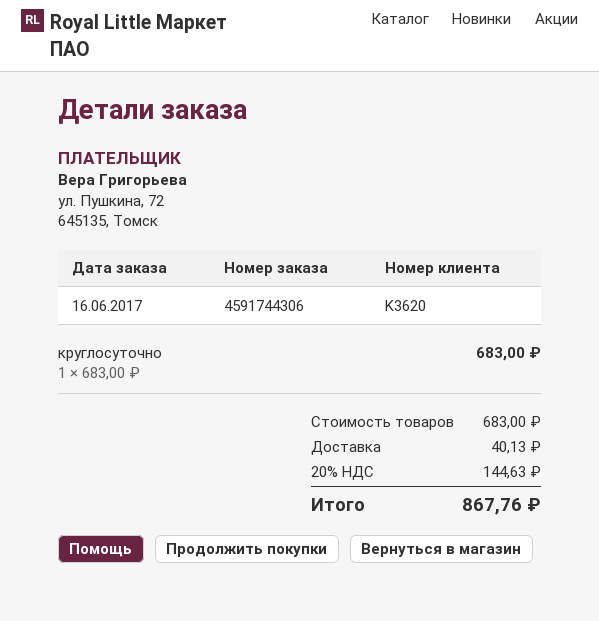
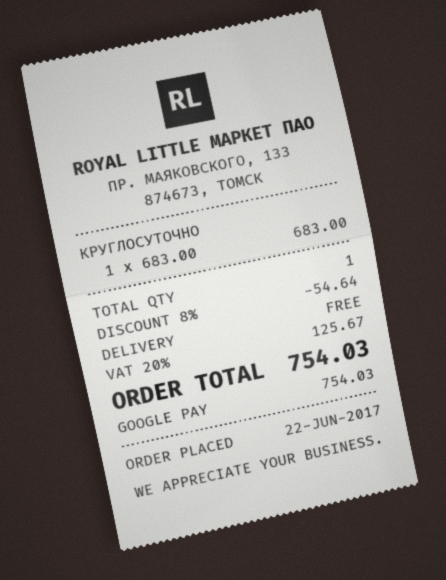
order date: 2017-06-16 -> 2017-06-22
discount: none -> 8% = 54.64
shipping: 40.13 -> 0.00
tax: 20% = 144.63 -> 20% = 125.67
total: 867.76 -> 754.03

